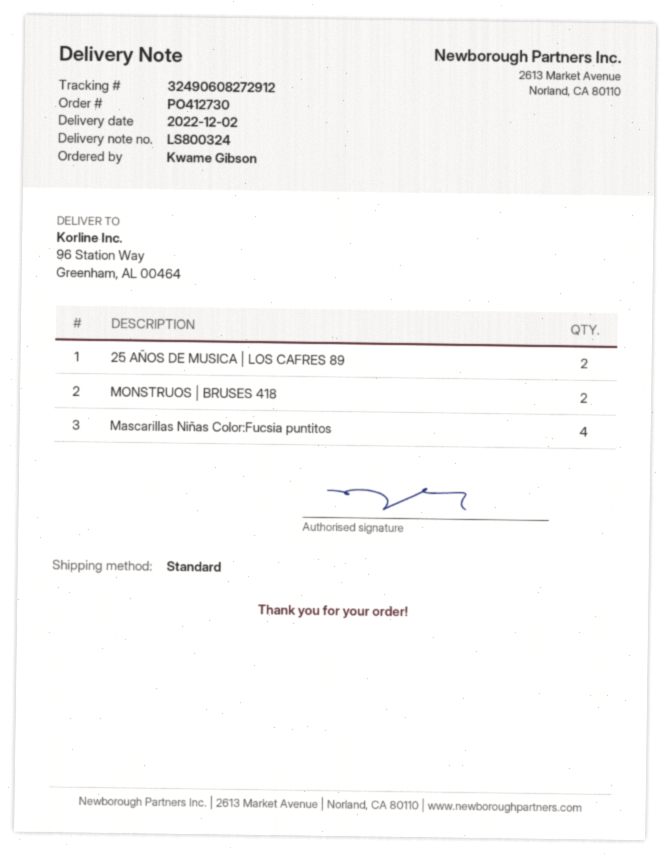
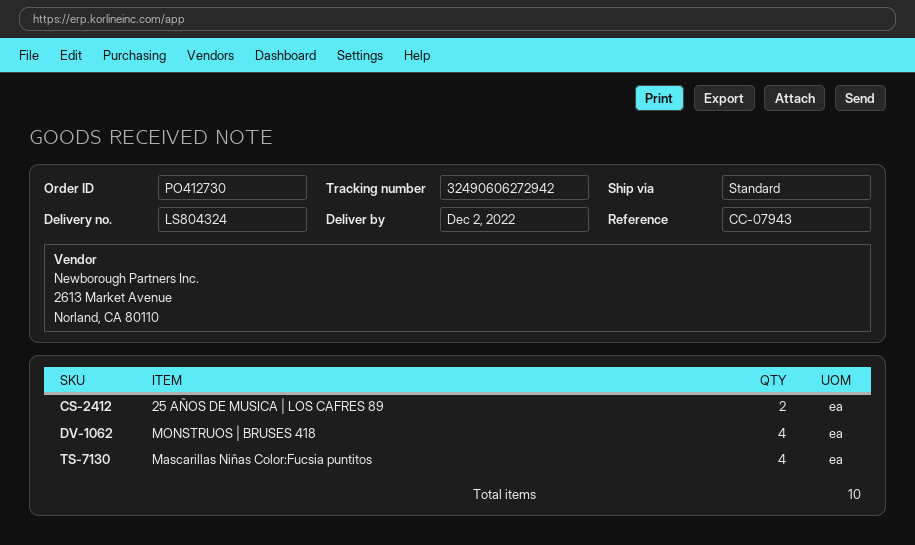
delivery note number: LS800324 -> LS804324
tracking number: 32490608272912 -> 32490606272942
MONSTRUOS | BRUSES 418: 2 -> 4

